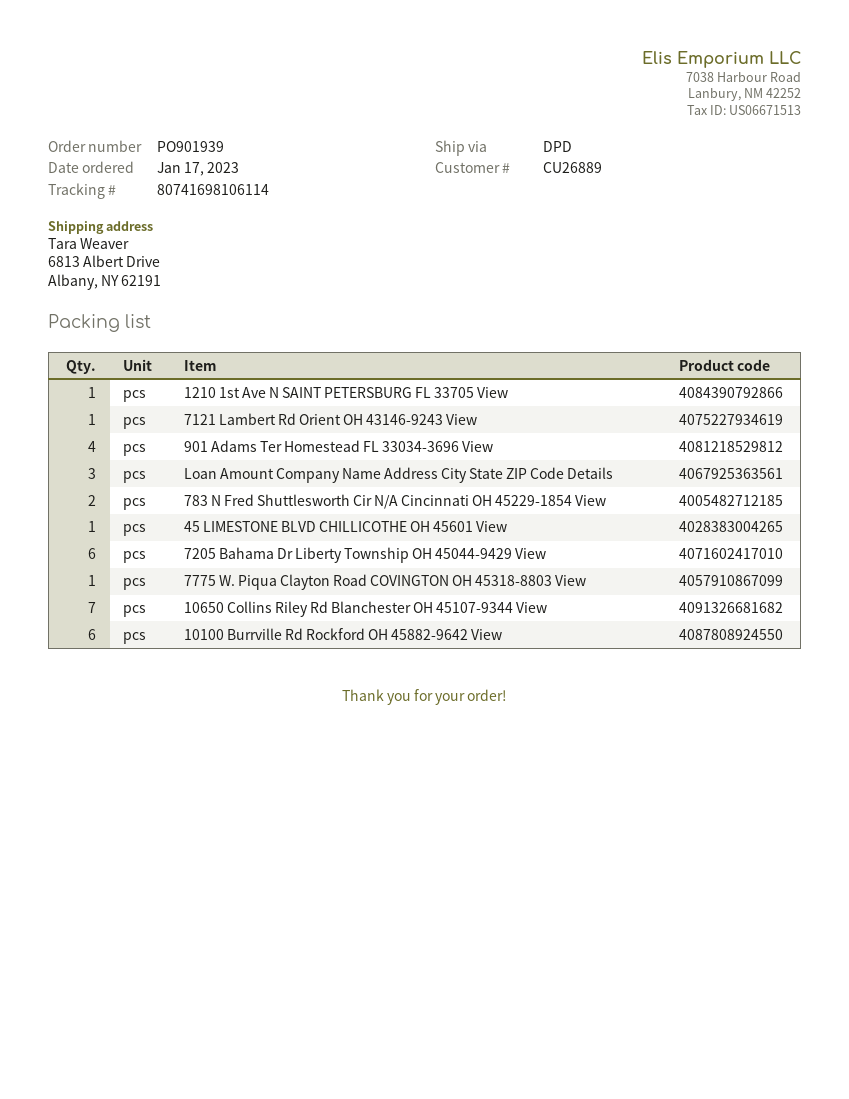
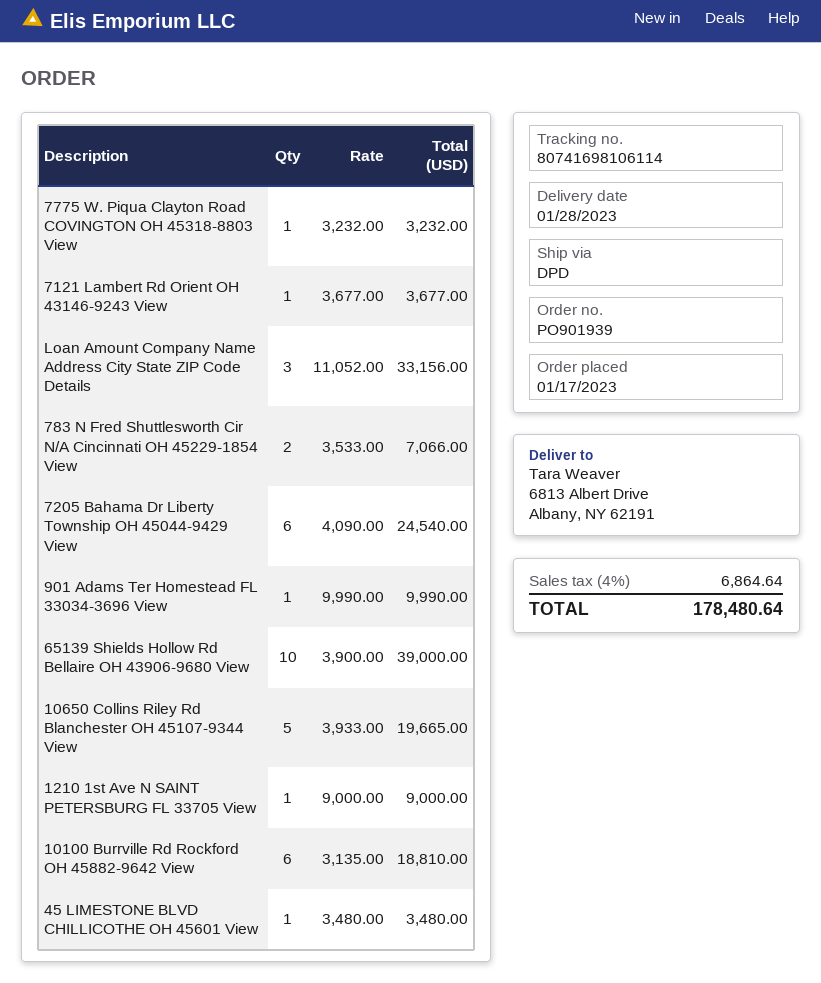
901 Adams Ter Homestead FL 33034-3696 View: 4 -> 1
10650 Collins Riley Rd Blanchester OH 45107-9344 View: 7 -> 5
65139 Shields Hollow Rd Bellaire OH 43906-9680 View: none -> 10

